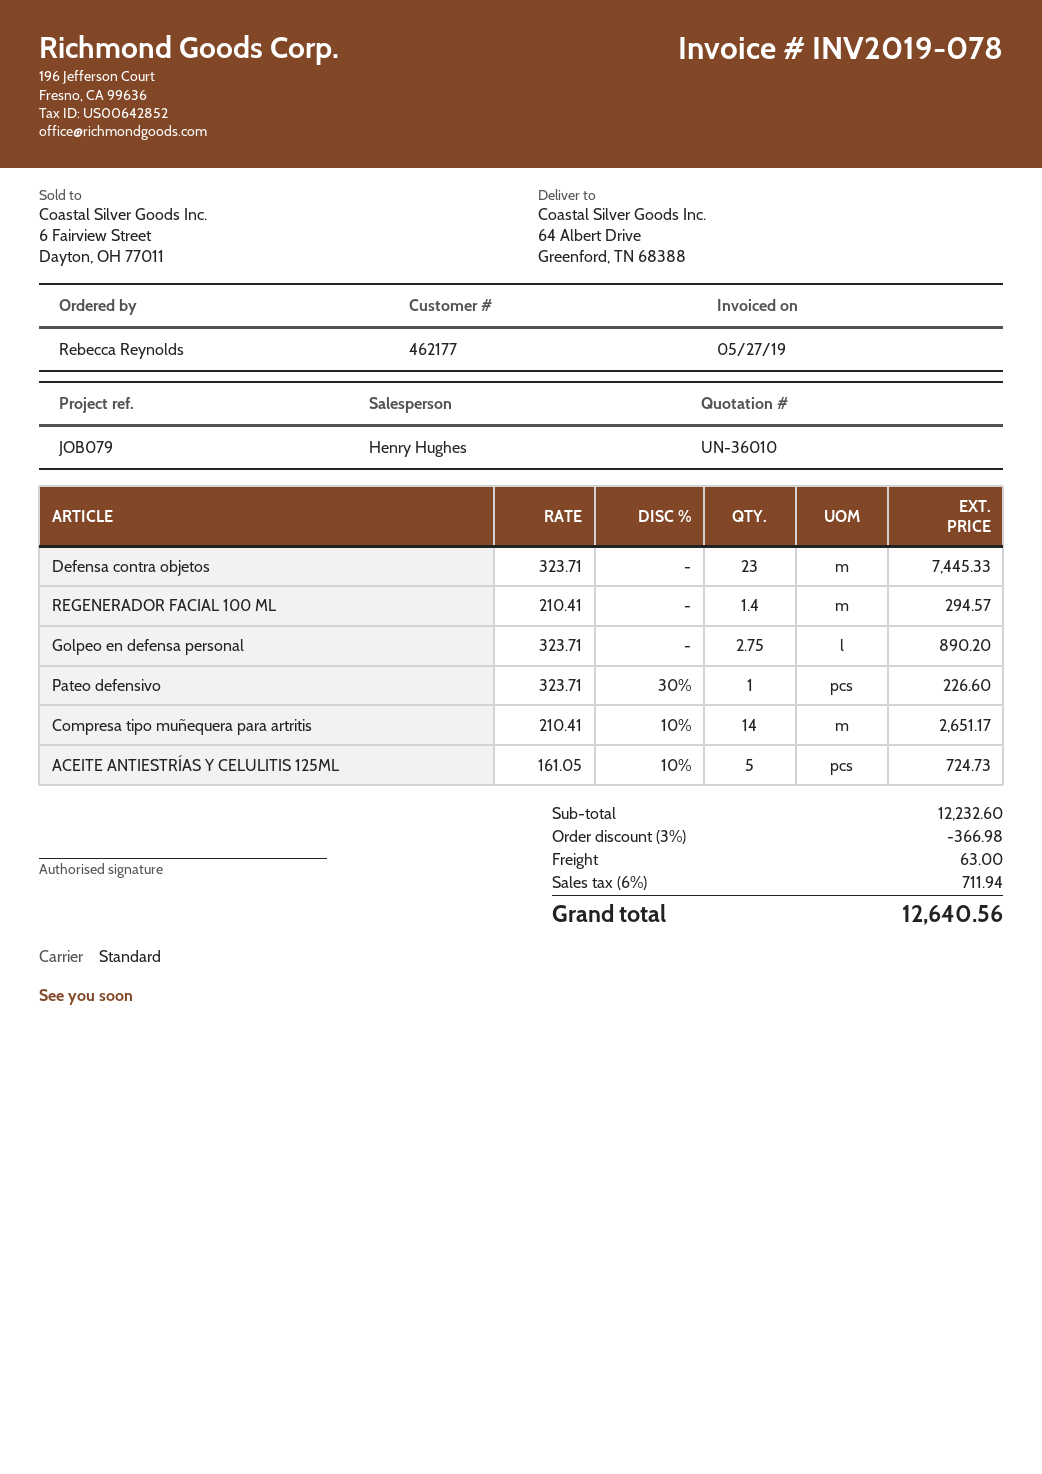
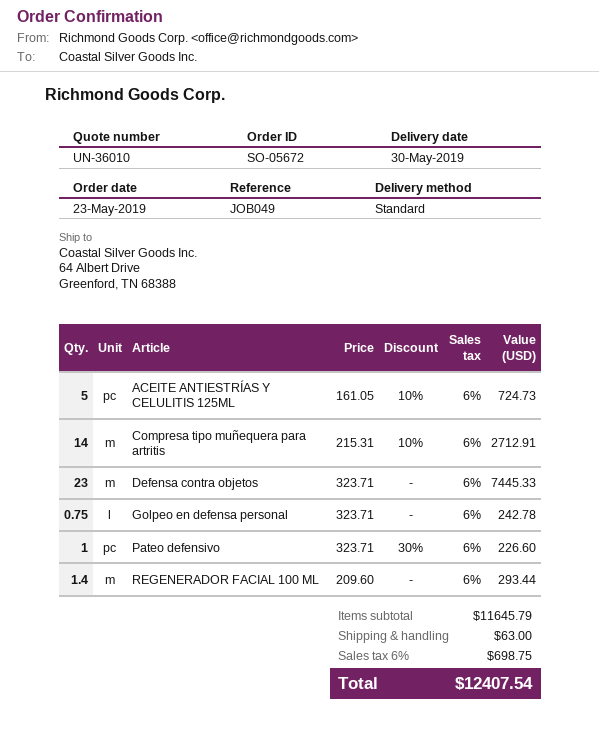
reference: JOB079 -> JOB049
REGENERADOR FACIAL 100 ML: 1.4 x 210.41 = 294.57 -> 1.4 x 209.60 = 293.44
Golpeo en defensa personal: 2.75 x 323.71 = 890.20 -> 0.75 x 323.71 = 242.78
Compresa tipo muñequera para artritis: 14 x 210.41 - 10% = 2651.17 -> 14 x 215.31 - 10% = 2712.91
subtotal: 12232.60 -> 11645.79
discount: 3% = 366.98 -> none
tax: 6% = 711.94 -> 6% = 698.75
total: 12640.56 -> 12407.54

